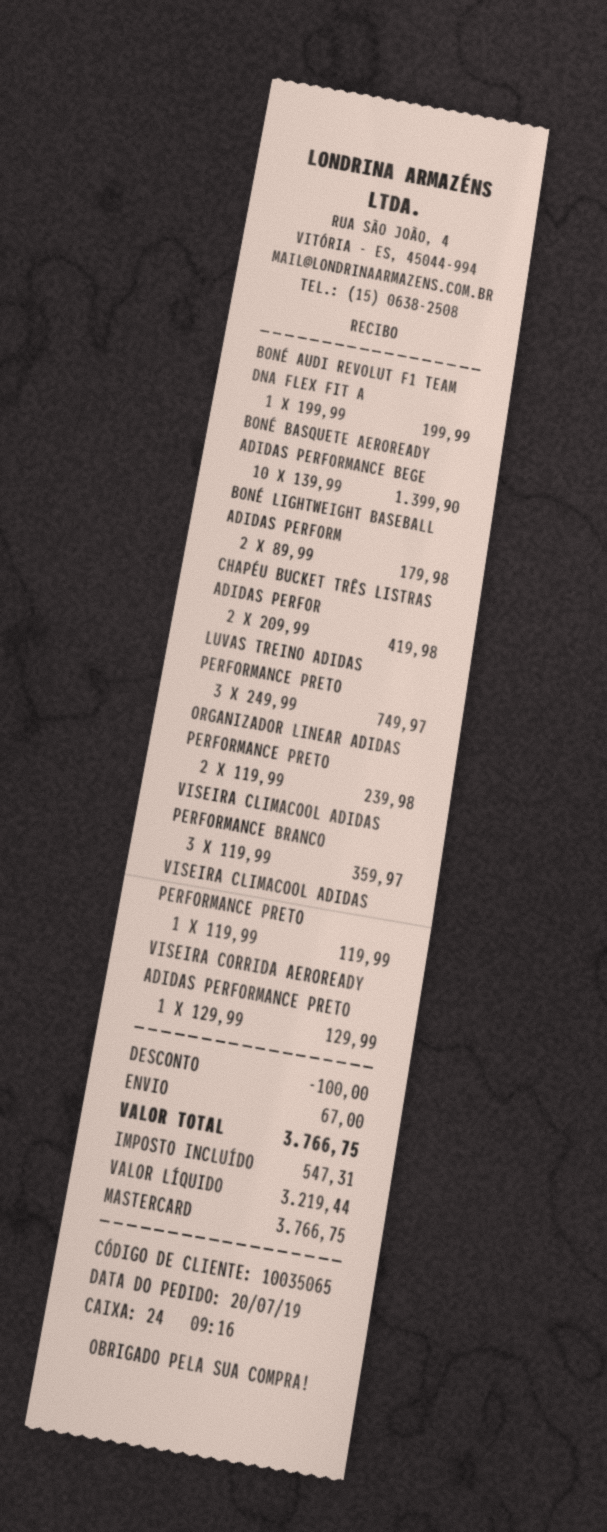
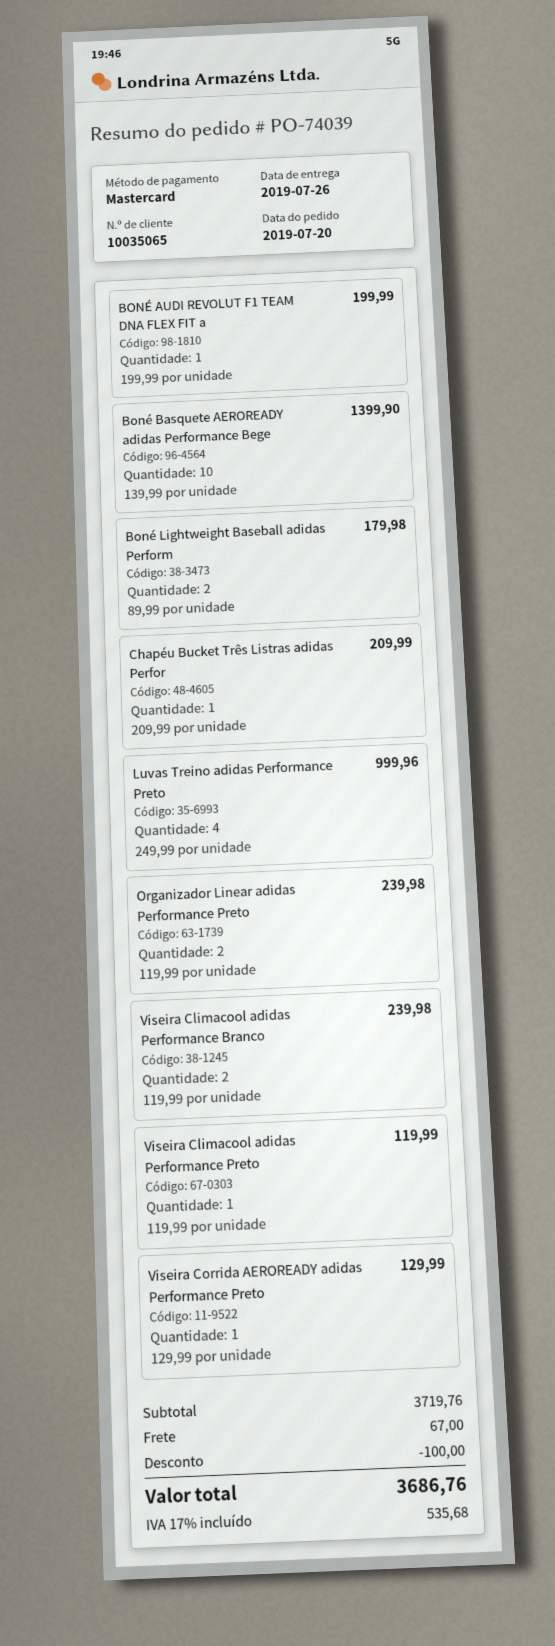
CHAPÉU BUCKET TRÊS LISTRAS ADIDAS PERFOR: 2 x 209.99 = 419.98 -> 1 x 209.99 = 209.99
LUVAS TREINO ADIDAS PERFORMANCE PRETO: 3 x 249.99 = 749.97 -> 4 x 249.99 = 999.96
VISEIRA CLIMACOOL ADIDAS PERFORMANCE BRANCO: 3 x 119.99 = 359.97 -> 2 x 119.99 = 239.98
tax: 547.31 -> 535.68
total: 3766.75 -> 3686.76

